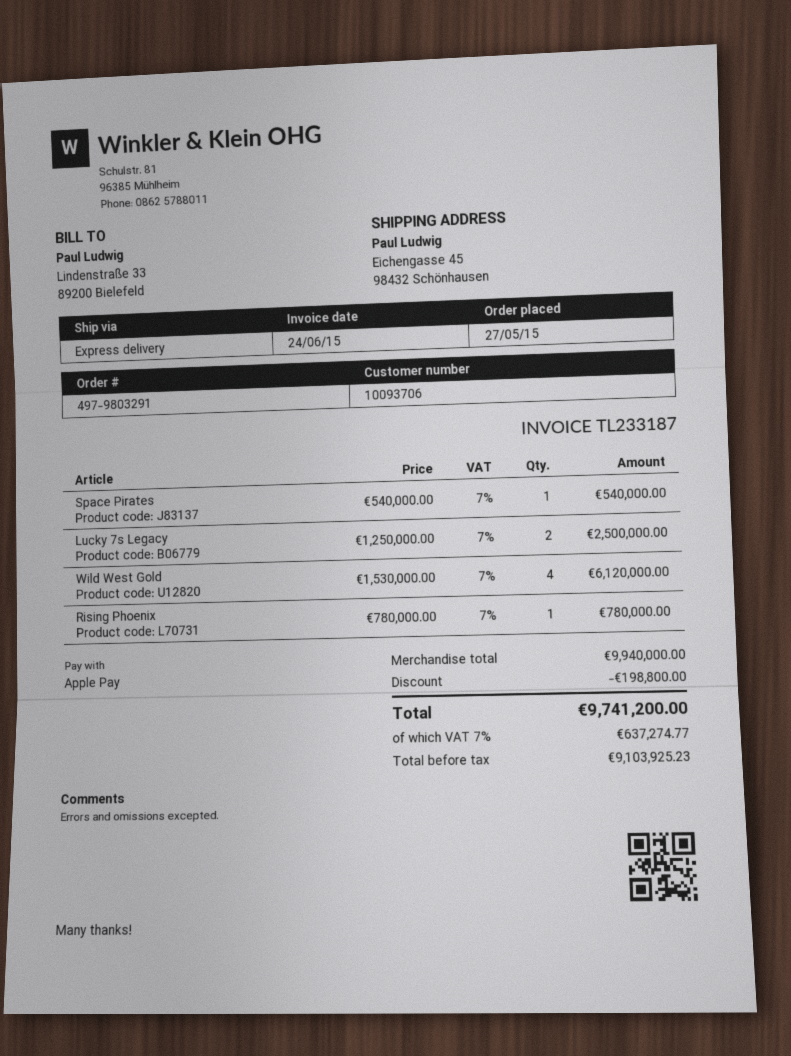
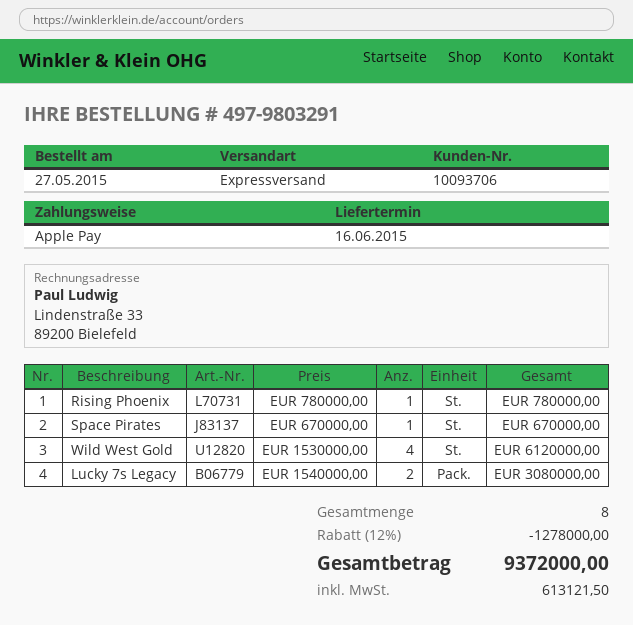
Space Pirates: 1 x 540000.00 = 540000.00 -> 1 x 670000.00 = 670000.00
Lucky 7s Legacy: 2 x 1250000.00 = 2500000.00 -> 2 x 1540000.00 = 3080000.00
discount: 198800.00 -> 1278000.00
tax: 637274.77 -> 613121.50
total: 9741200.00 -> 9372000.00

